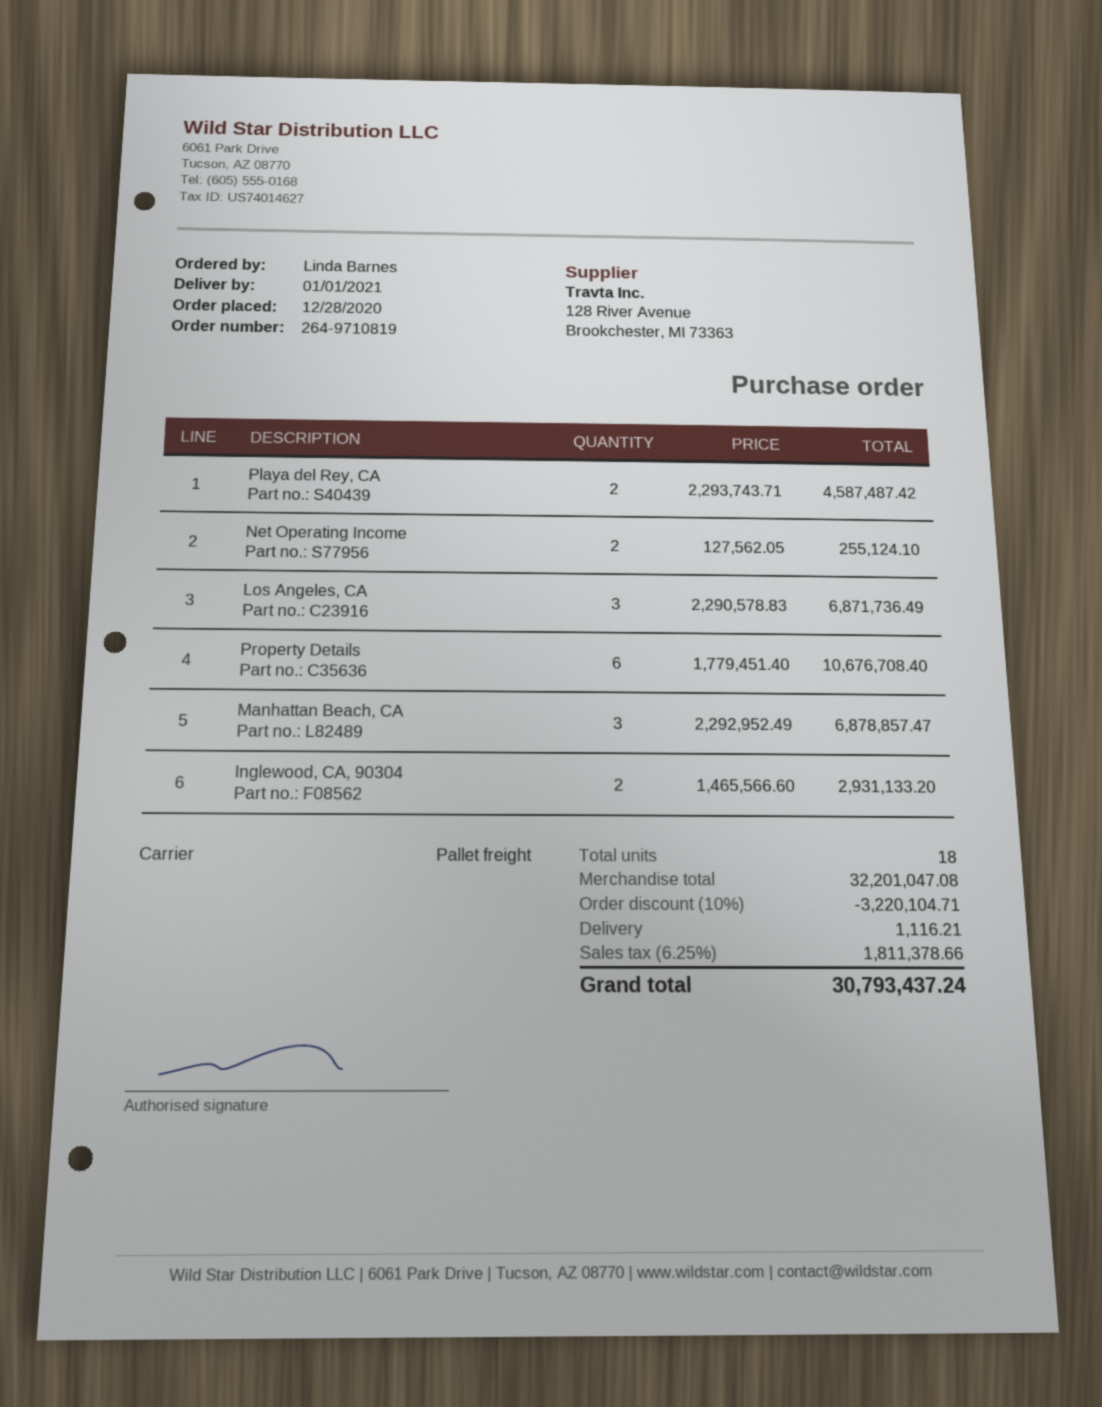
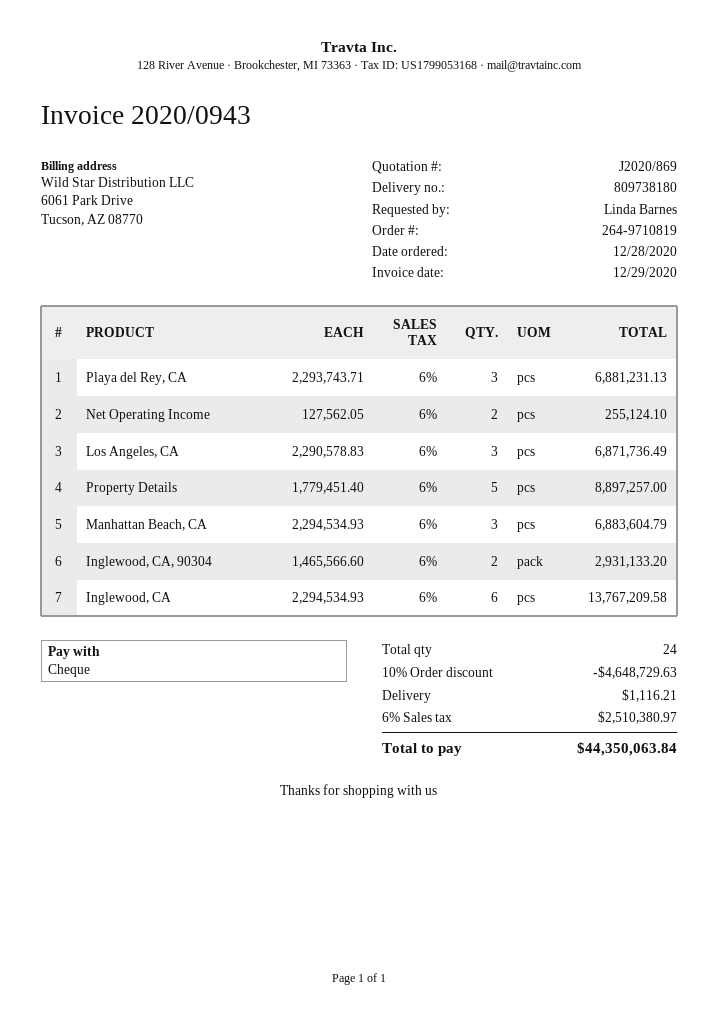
Playa del Rey, CA: 2 x 2293743.71 = 4587487.42 -> 3 x 2293743.71 = 6881231.13
Property Details: 6 x 1779451.40 = 10676708.40 -> 5 x 1779451.40 = 8897257.00
Manhattan Beach, CA: 3 x 2292952.49 = 6878857.47 -> 3 x 2294534.93 = 6883604.79
Inglewood, CA: none -> 6 x 2294534.93 = 13767209.58
total quantity: 18 -> 24
discount: 10% = 3220104.71 -> 10% = 4648729.63
tax: 6.25% = 1811378.66 -> 6% = 2510380.97
total: 30793437.24 -> 44350063.84

